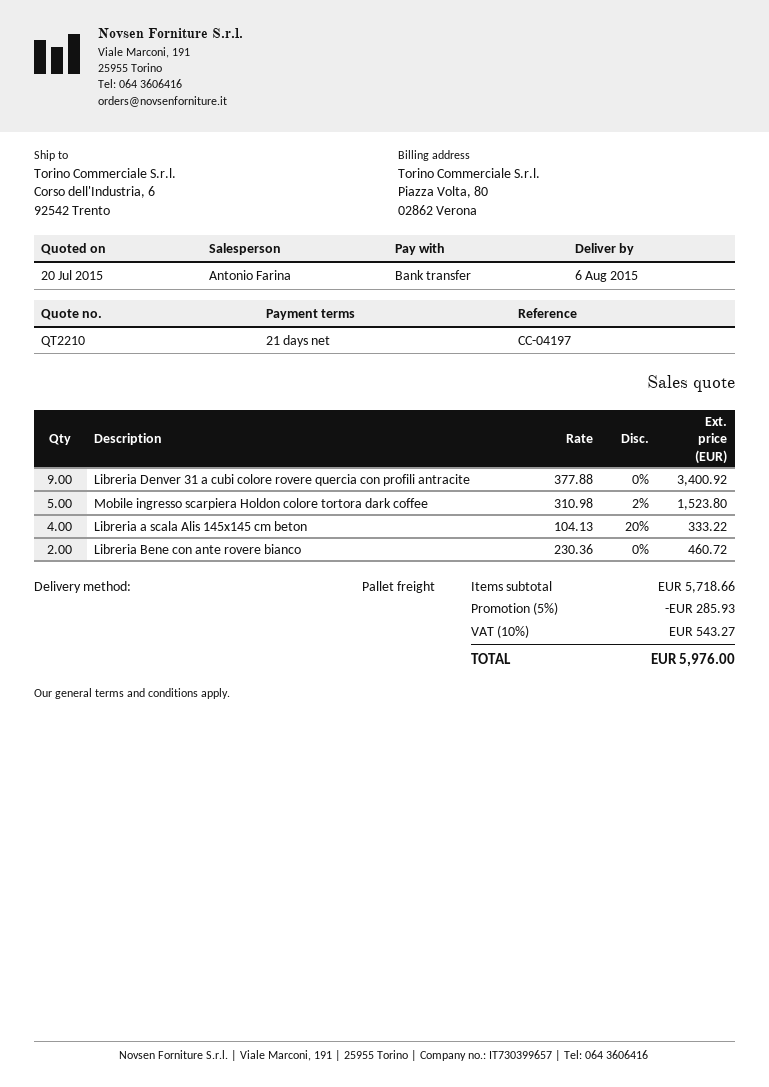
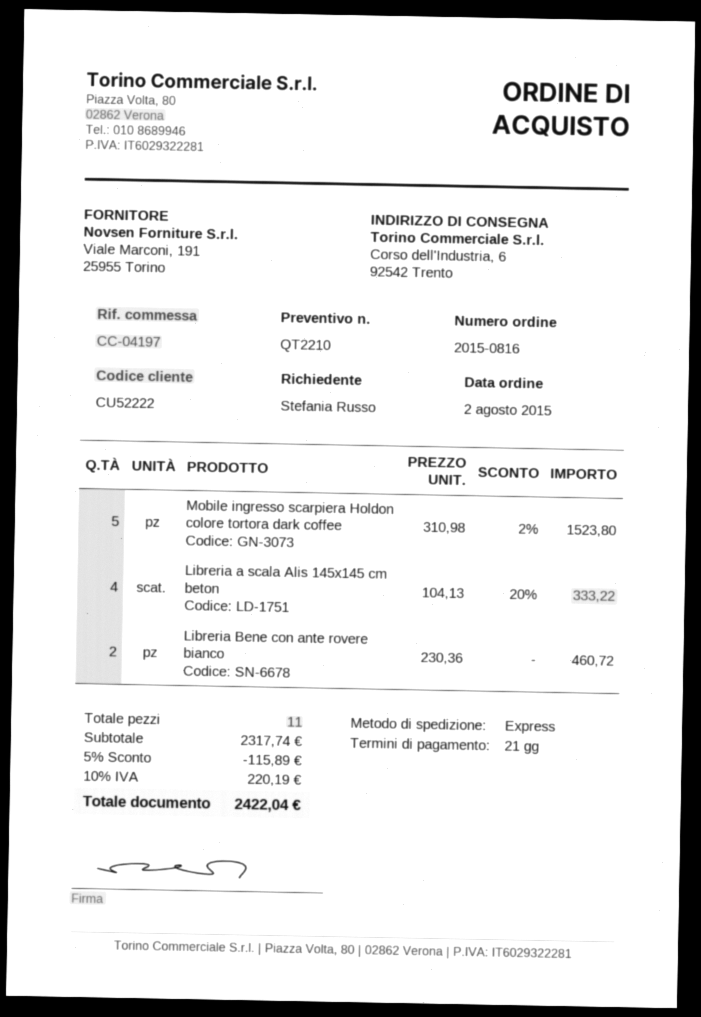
shipping method: pallet freight -> express
Libreria Denver 31 a cubi colore rovere quercia con profili antracite: 9 x 377.88 = 3400.92 -> none
subtotal: 5718.66 -> 2317.74
discount: 5% = 285.93 -> 5% = 115.89
tax: 10% = 543.27 -> 10% = 220.19
total: 5976.00 -> 2422.04

